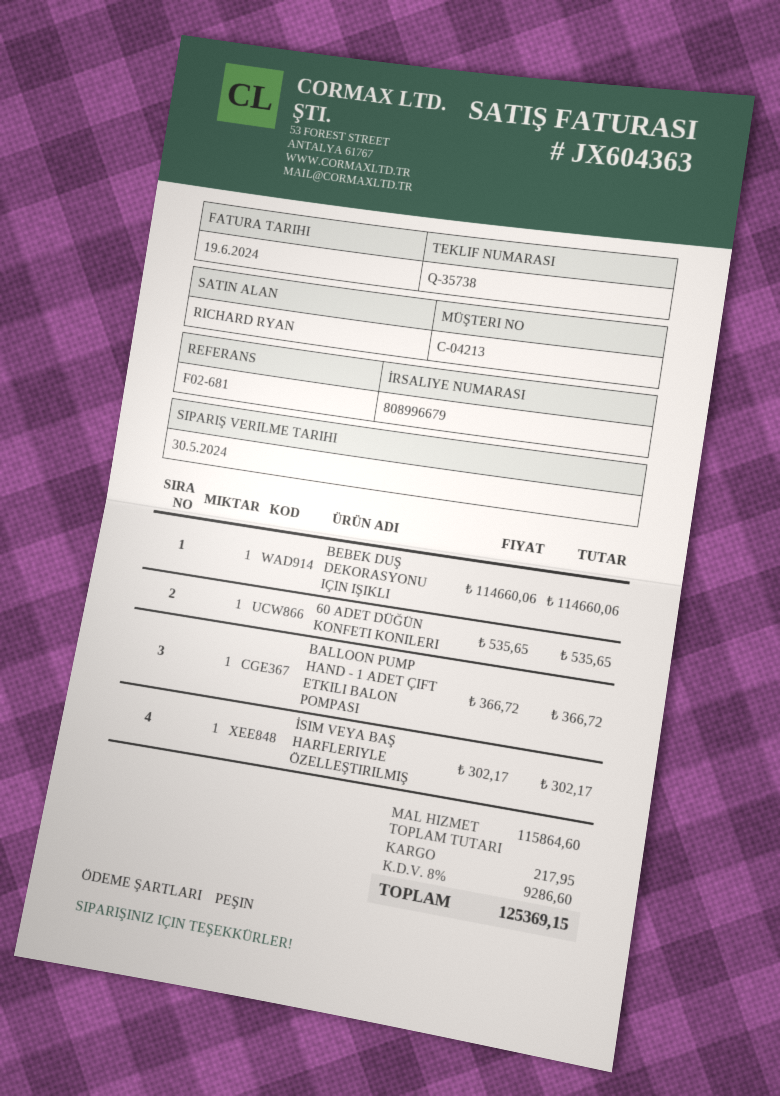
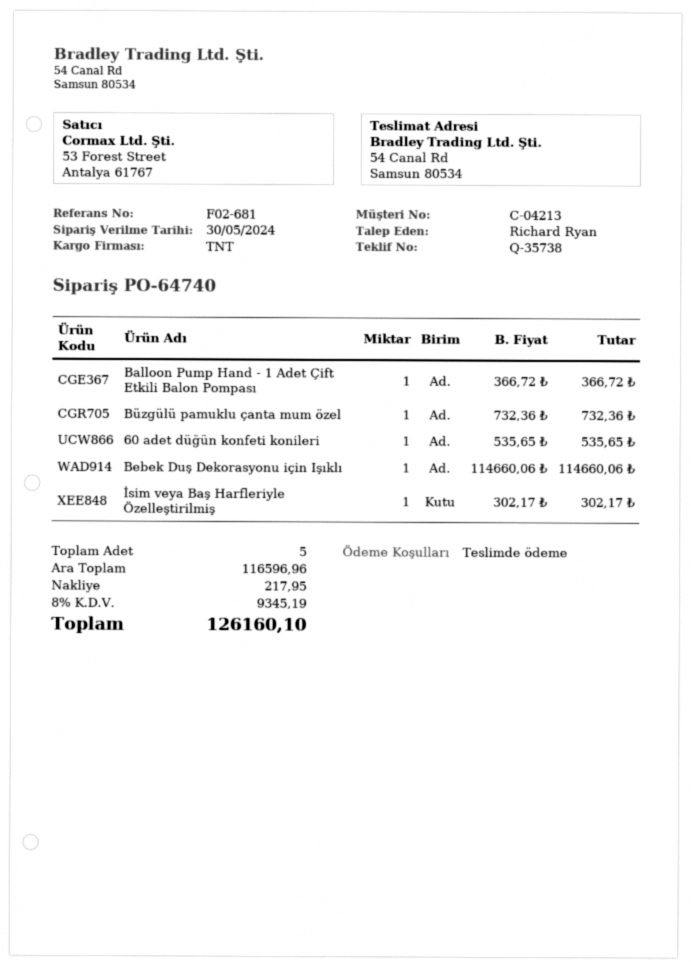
Büzgülü pamuklu çanta mum özel: none -> 1 x 732.36 = 732.36
subtotal: 115864.60 -> 116596.96
tax: 8% = 9286.60 -> 8% = 9345.19
total: 125369.15 -> 126160.10

